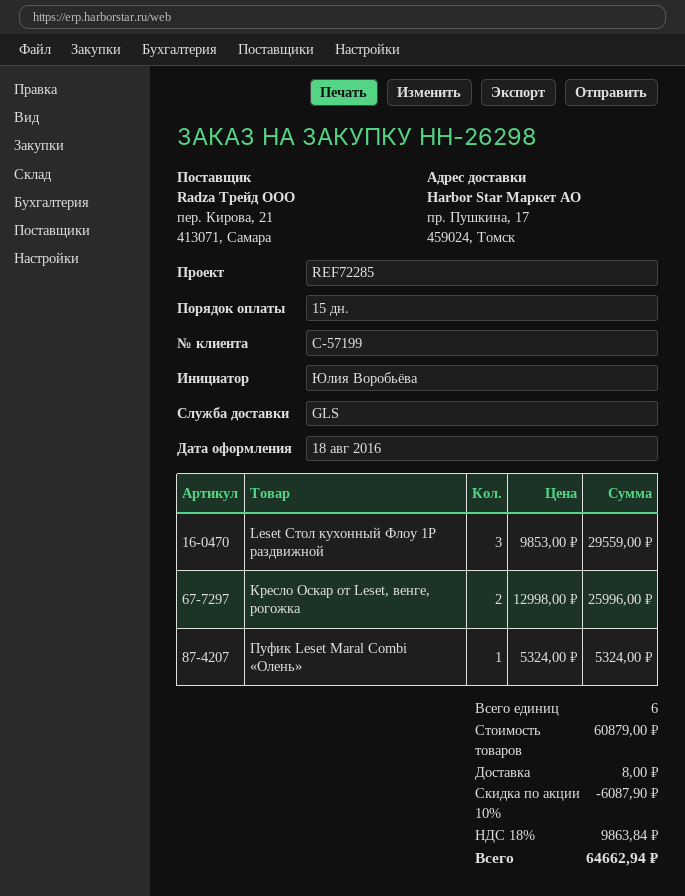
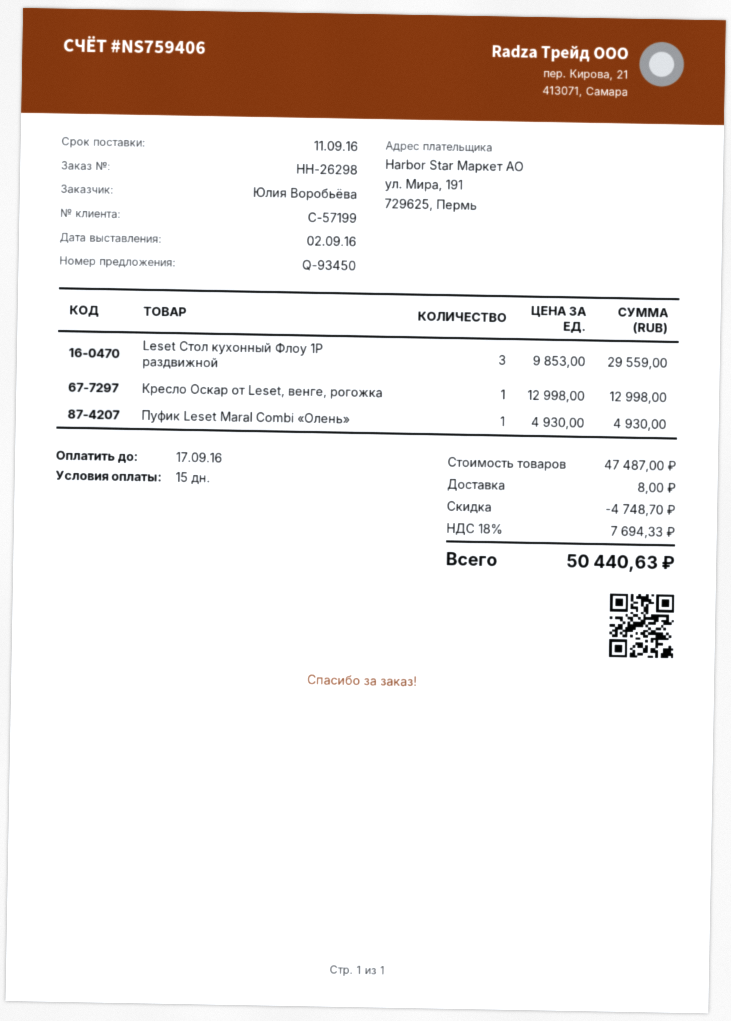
Кресло Оскар от Leset, венге, рогожка: 2 x 12998.00 = 25996.00 -> 1 x 12998.00 = 12998.00
Пуфик Leset Maral Combi «Олень»: 1 x 5324.00 = 5324.00 -> 1 x 4930.00 = 4930.00
subtotal: 60879.00 -> 47487.00
discount: 6087.90 -> 4748.70
tax: 18% = 9863.84 -> 18% = 7694.33
total: 64662.94 -> 50440.63

